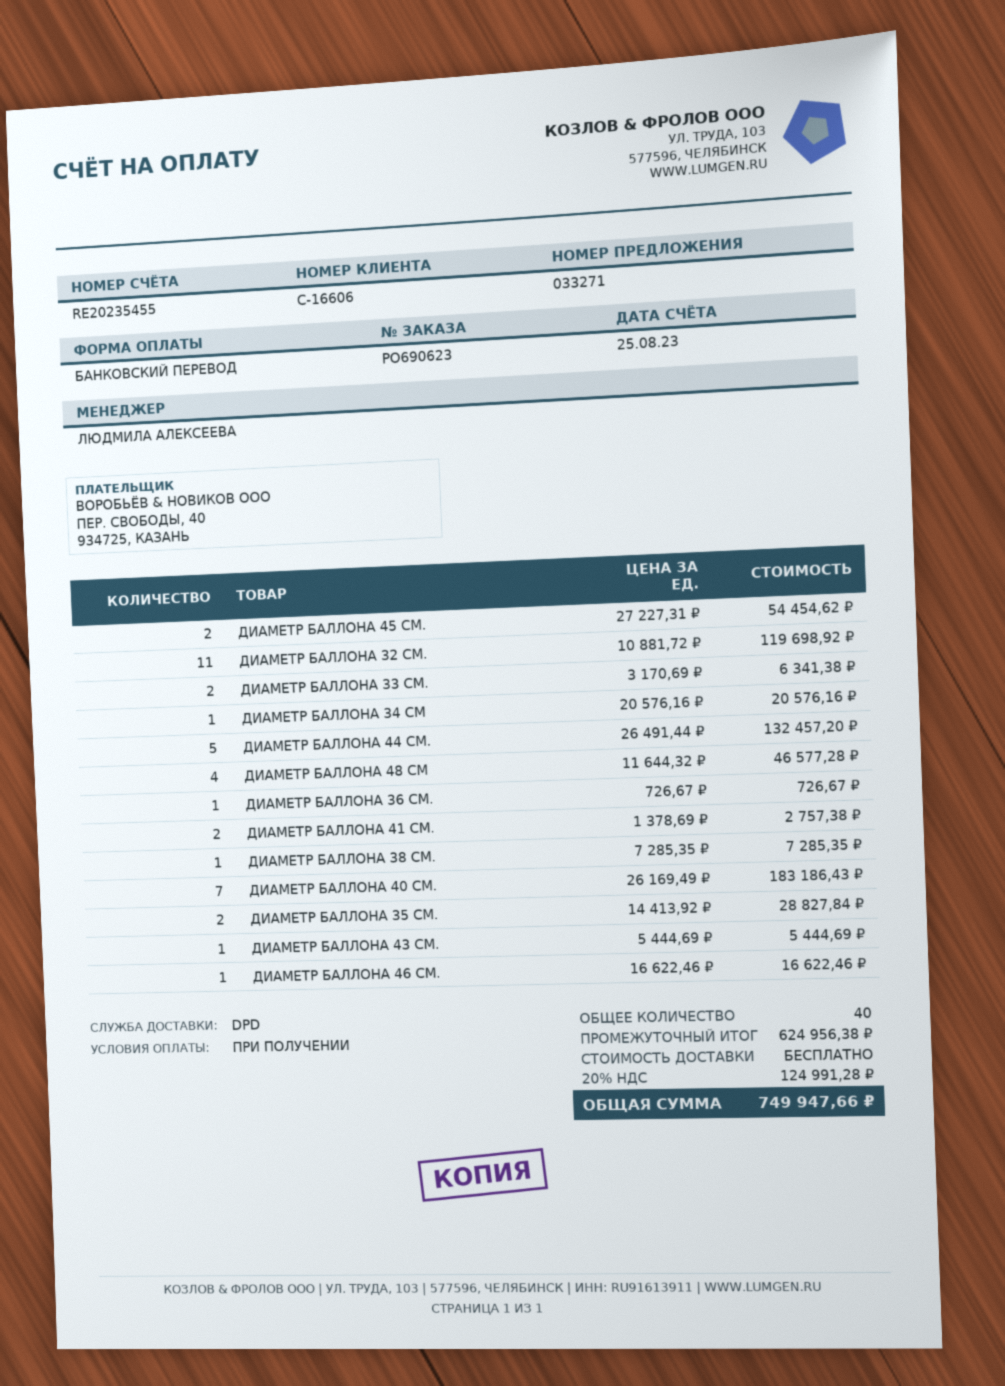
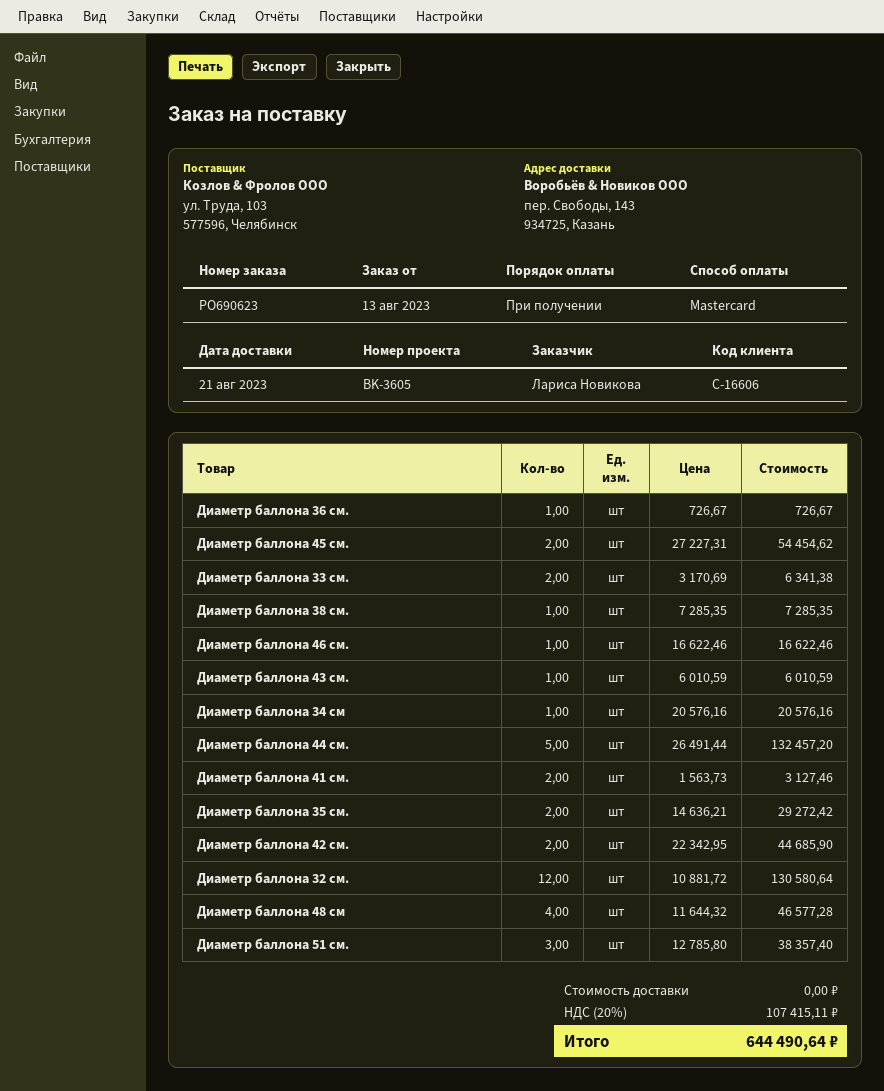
payment method: bank transfer -> Mastercard
ДИАМЕТР БАЛЛОНА 32 СМ.: 11 x 10881.72 = 119698.92 -> 12 x 10881.72 = 130580.64
ДИАМЕТР БАЛЛОНА 41 СМ.: 2 x 1378.69 = 2757.38 -> 2 x 1563.73 = 3127.46
ДИАМЕТР БАЛЛОНА 40 СМ.: 7 x 26169.49 = 183186.43 -> none
ДИАМЕТР БАЛЛОНА 35 СМ.: 2 x 14413.92 = 28827.84 -> 2 x 14636.21 = 29272.42
ДИАМЕТР БАЛЛОНА 43 СМ.: 1 x 5444.69 = 5444.69 -> 1 x 6010.59 = 6010.59
Диаметр баллона 42 см.: none -> 2 x 22342.95 = 44685.90
Диаметр баллона 51 см.: none -> 3 x 12785.80 = 38357.40
tax: 20% = 124991.28 -> 20% = 107415.11
total: 749947.66 -> 644490.64

